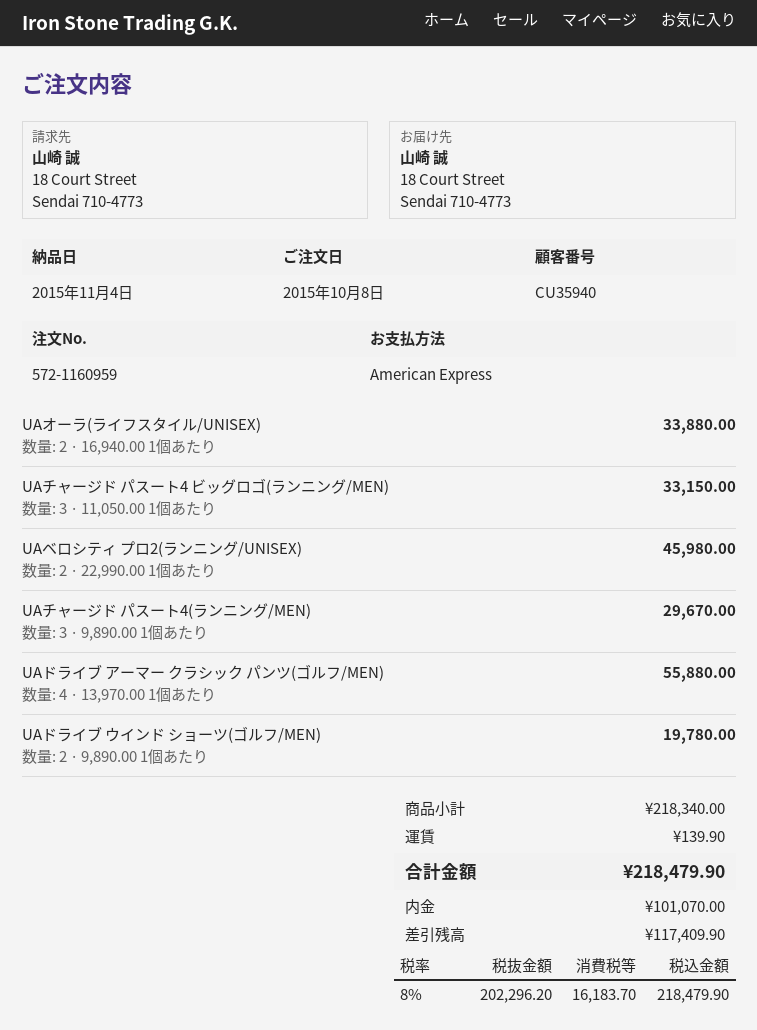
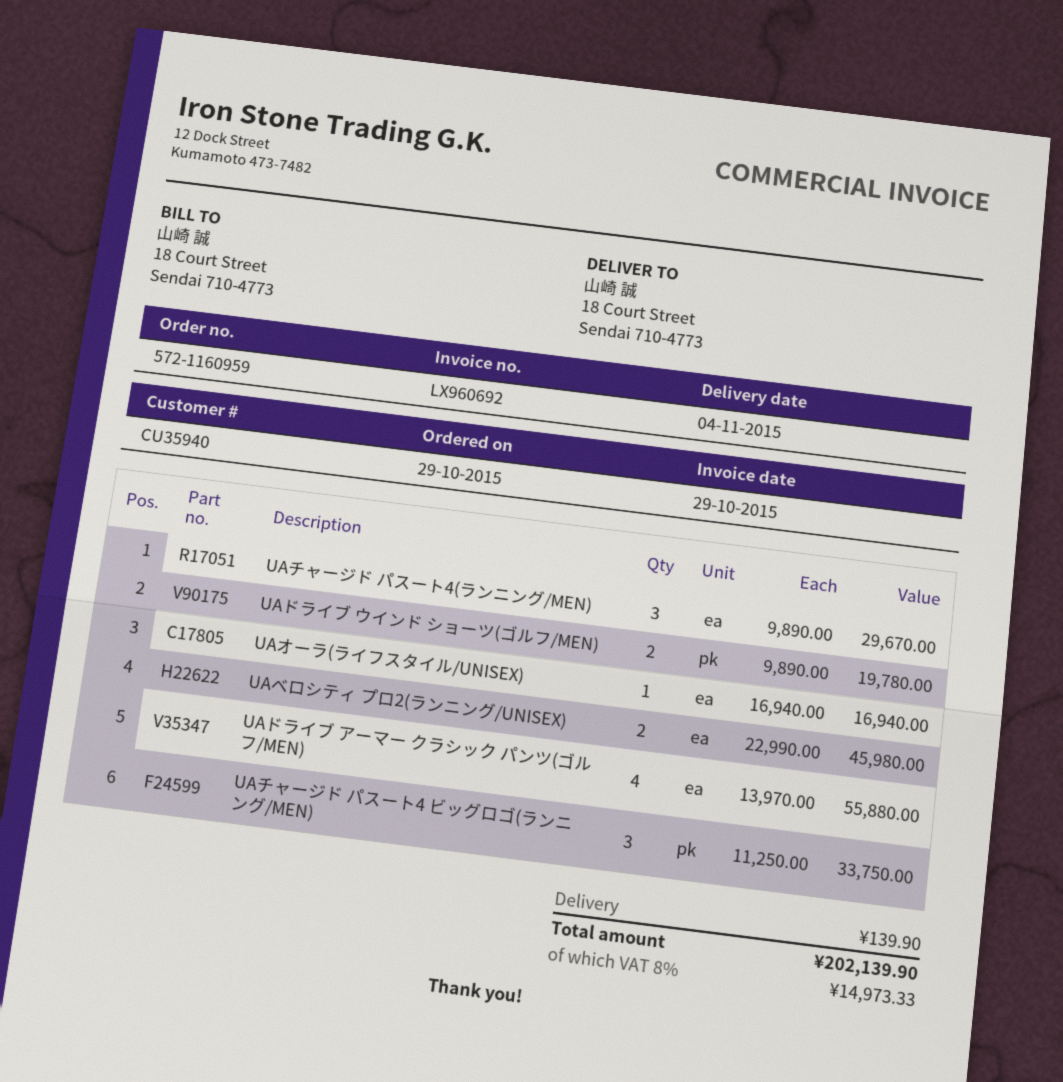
order date: 2015-10-08 -> 2015-10-29
UAオーラ(ライフスタイル/UNISEX): 2 x 16940.00 = 33880.00 -> 1 x 16940.00 = 16940.00
UAチャージド パスート4 ビッグロゴ(ランニング/MEN): 3 x 11050.00 = 33150.00 -> 3 x 11250.00 = 33750.00
tax: 8% = 16183.70 -> 8% = 14973.33
total: 218479.90 -> 202139.90

